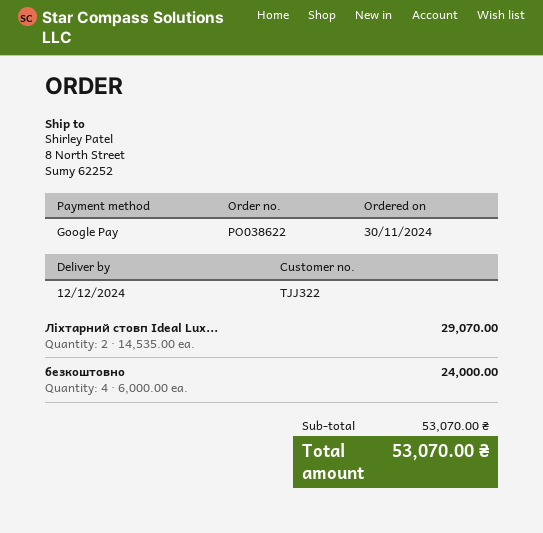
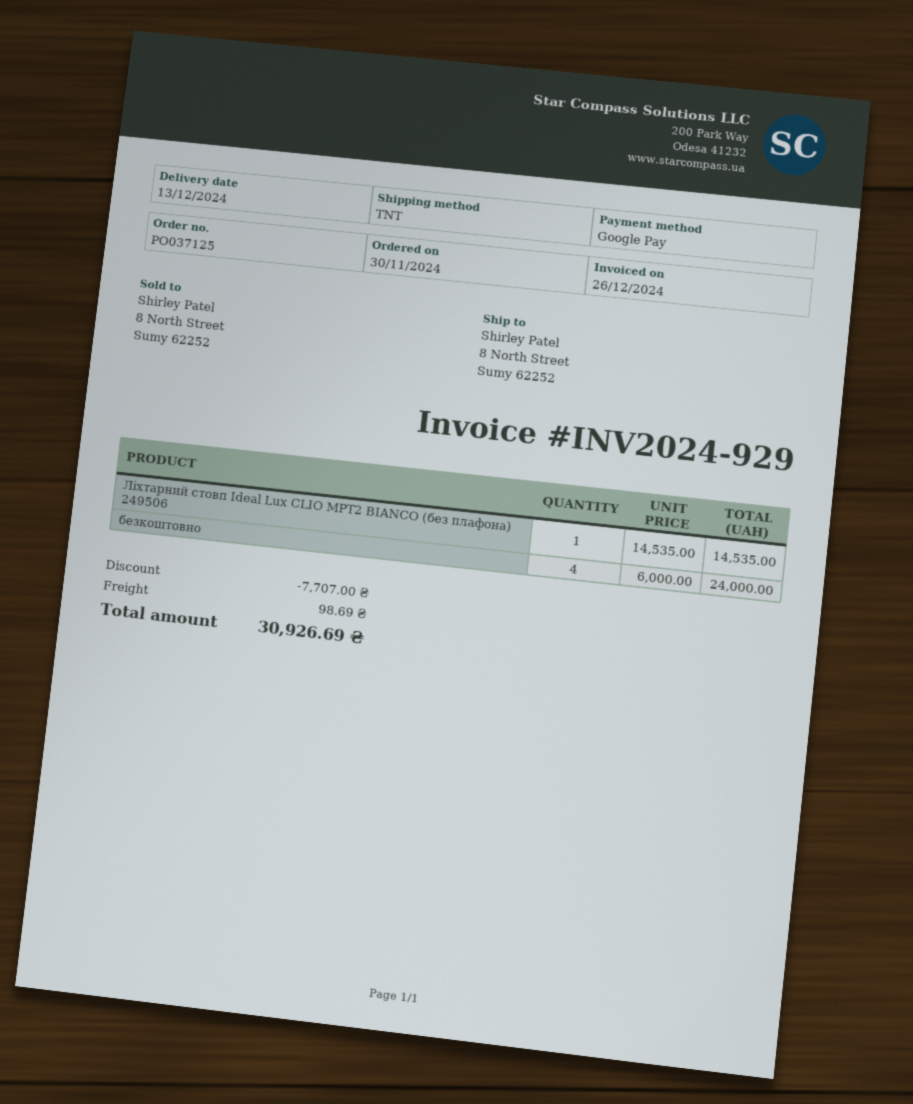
order number: PO038622 -> PO037125
delivery date: 2024-12-12 -> 2024-12-13
Ліхтарний стовп Ideal Lux...: 2 x 14535.00 = 29070.00 -> 1 x 14535.00 = 14535.00
discount: none -> 7707.00
shipping: none -> 98.69
total: 53070.00 -> 30926.69

